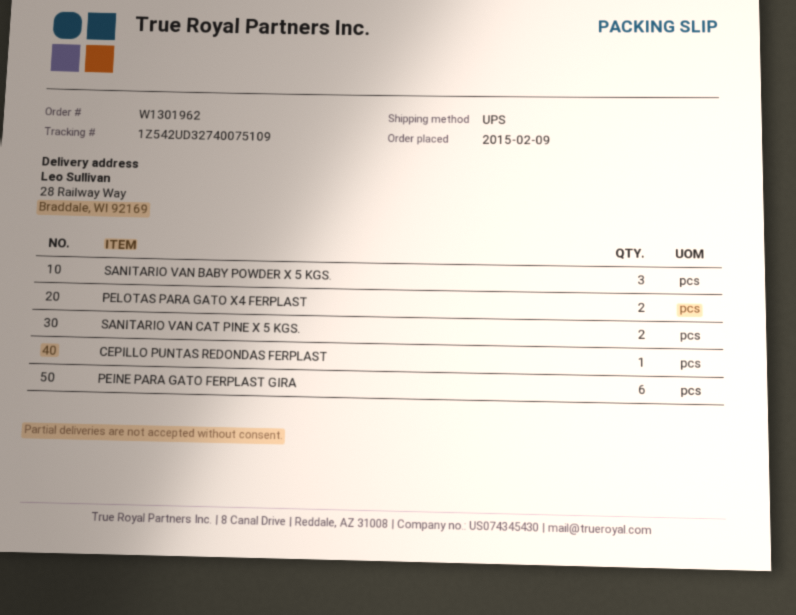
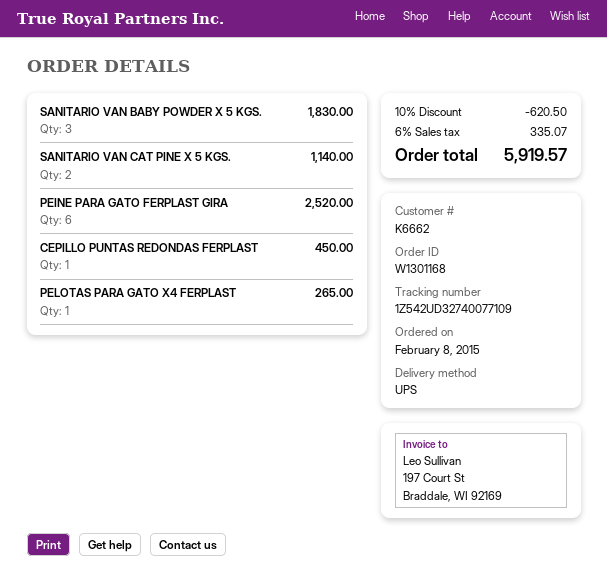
order number: W1301962 -> W1301168
order date: 2015-02-09 -> 2015-02-08
tracking number: 1Z542UD32740075109 -> 1Z542UD32740077109
PELOTAS PARA GATO X4 FERPLAST: 2 -> 1

